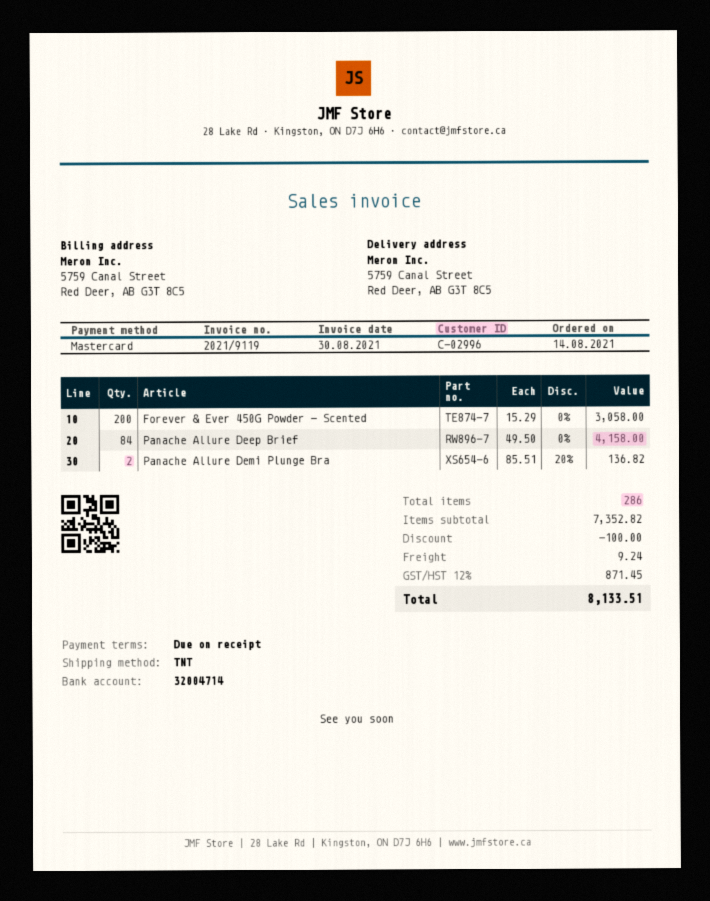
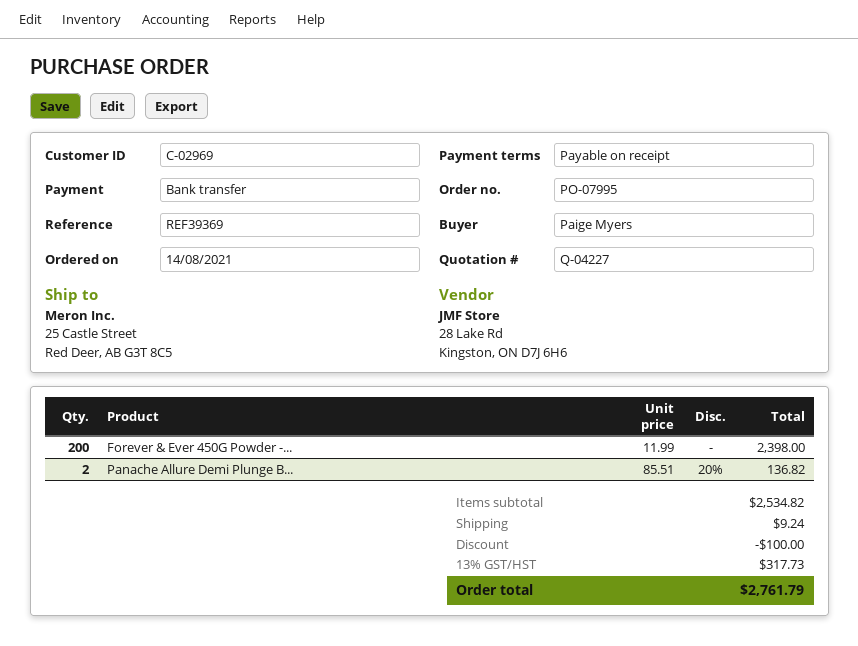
customer number: C-02996 -> C-02969
payment method: Mastercard -> bank transfer
ship to: 5759 Canal Street, Red Deer, AB G3T 8C5 -> 25 Castle Street, Red Deer, AB G3T 8C5
Forever & Ever 450G Powder - Scented: 200 x 15.29 = 3058.00 -> 200 x 11.99 = 2398.00
Panache Allure Deep Brief: 84 x 49.50 = 4158.00 -> none
subtotal: 7352.82 -> 2534.82
tax: 12% = 871.45 -> 13% = 317.73
total: 8133.51 -> 2761.79

